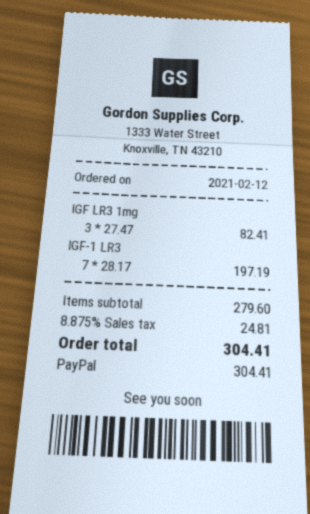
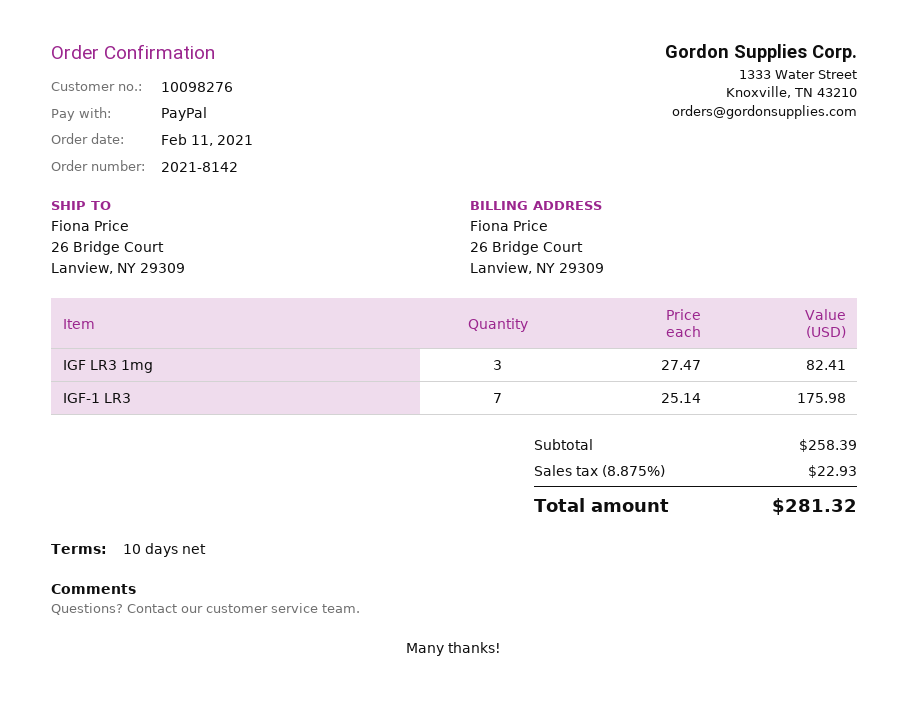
order date: 2021-02-12 -> 2021-02-11
IGF-1 LR3: 7 x 28.17 = 197.19 -> 7 x 25.14 = 175.98
subtotal: 279.60 -> 258.39
tax: 8.875% = 24.81 -> 8.875% = 22.93
total: 304.41 -> 281.32

